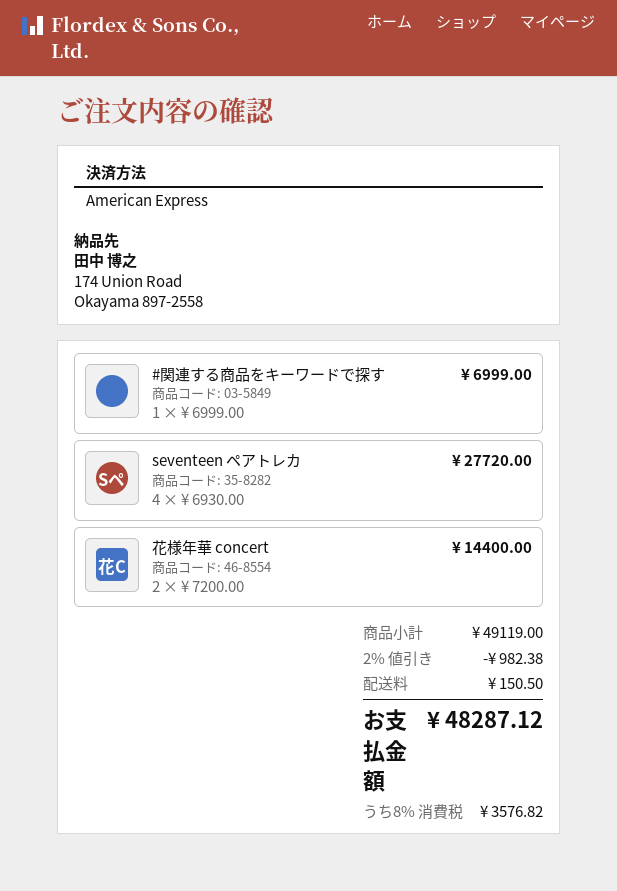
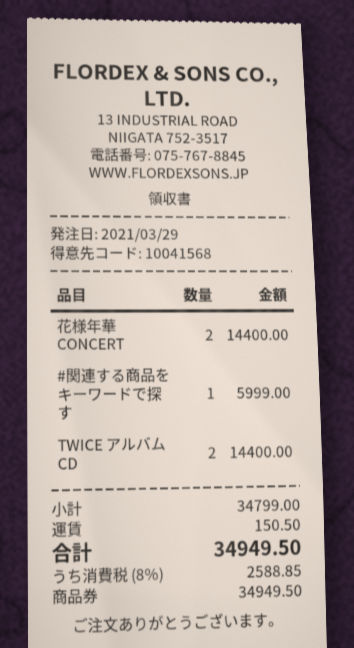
payment method: American Express -> gift card
#関連する商品をキーワードで探す: 1 for 6999.00 -> 1 for 5999.00
seventeen ペアトレカ: 4 for 27720.00 -> none
TWICE アルバム CD: none -> 2 for 14400.00
subtotal: 49119.00 -> 34799.00
discount: 2% = 982.38 -> none
tax: 8% = 3576.82 -> 8% = 2588.85
total: 48287.12 -> 34949.50

